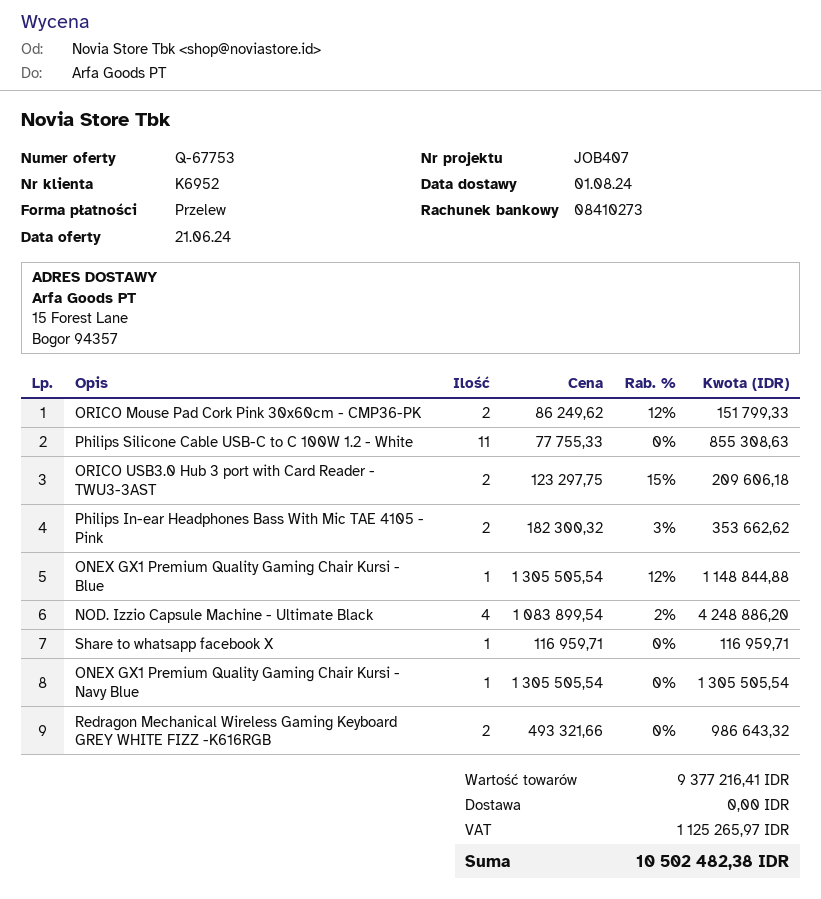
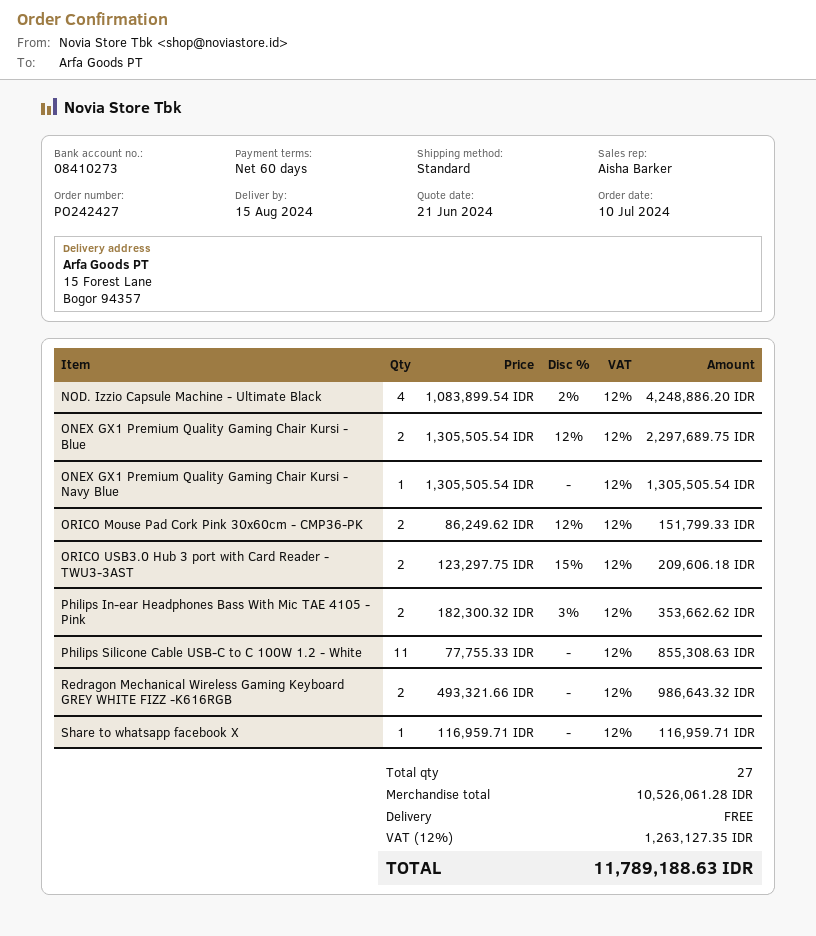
delivery date: 2024-08-01 -> 2024-08-15
ONEX GX1 Premium Quality Gaming Chair Kursi - Blue: 1 x 1305505.54 - 12% = 1148844.88 -> 2 x 1305505.54 - 12% = 2297689.75
subtotal: 9377216.41 -> 10526061.28
tax: 1125265.97 -> 1263127.35
total: 10502482.38 -> 11789188.63

